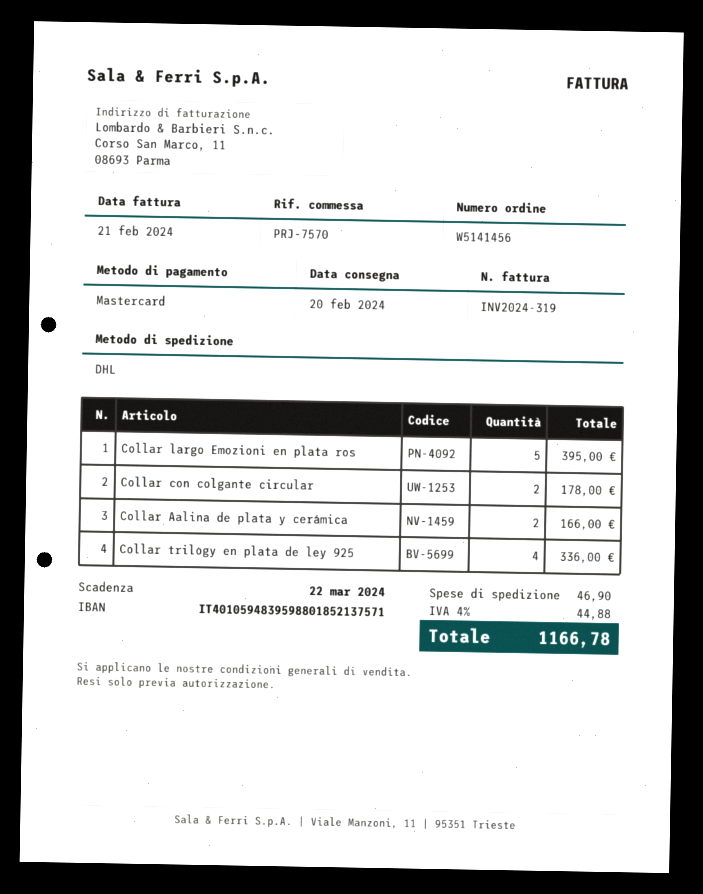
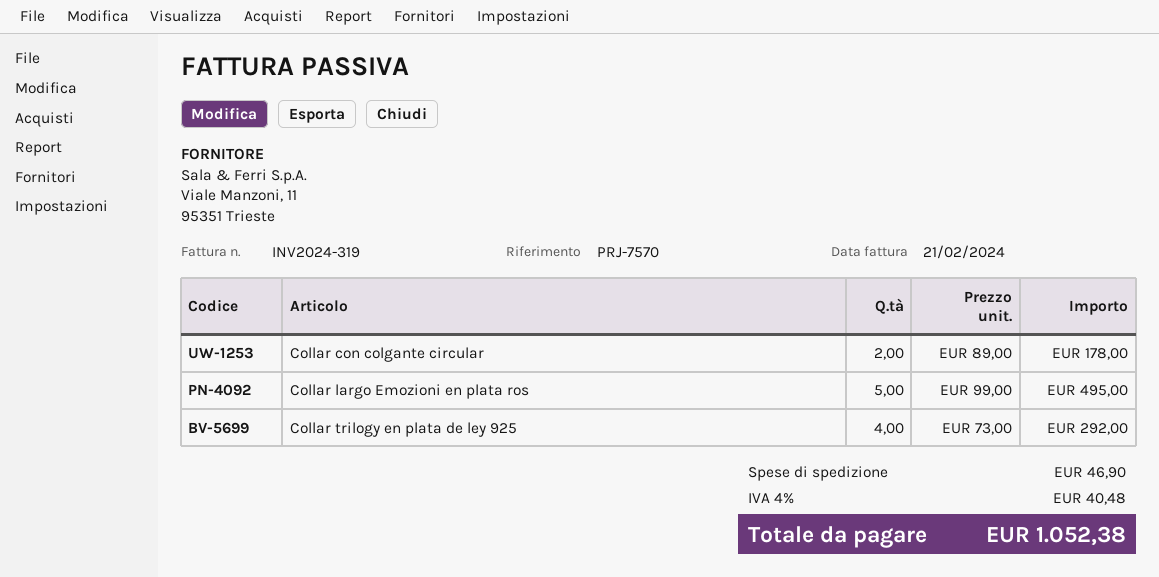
Collar largo Emozioni en plata ros: 5 for 395.00 -> 5 for 495.00
Collar Aalina de plata y cerámica: 2 for 166.00 -> none
Collar trilogy en plata de ley 925: 4 for 336.00 -> 4 for 292.00
tax: 4% = 44.88 -> 4% = 40.48
total: 1166.78 -> 1052.38

